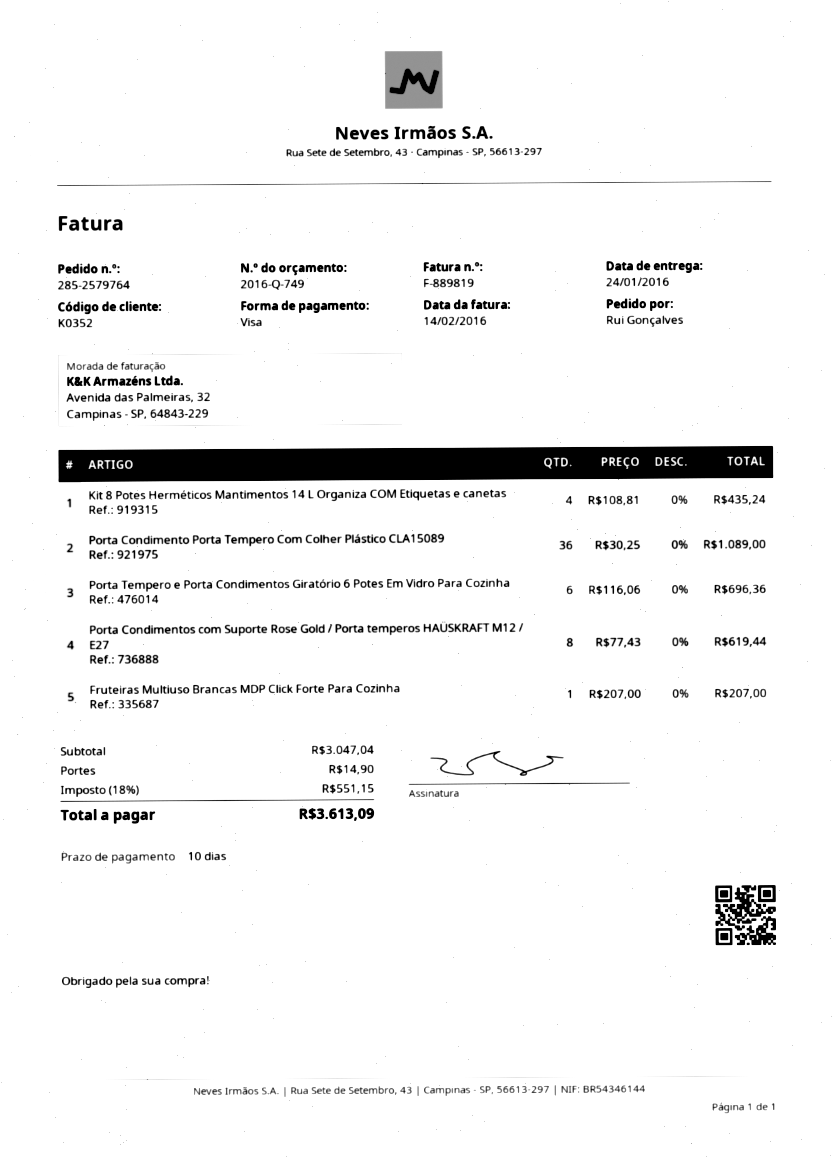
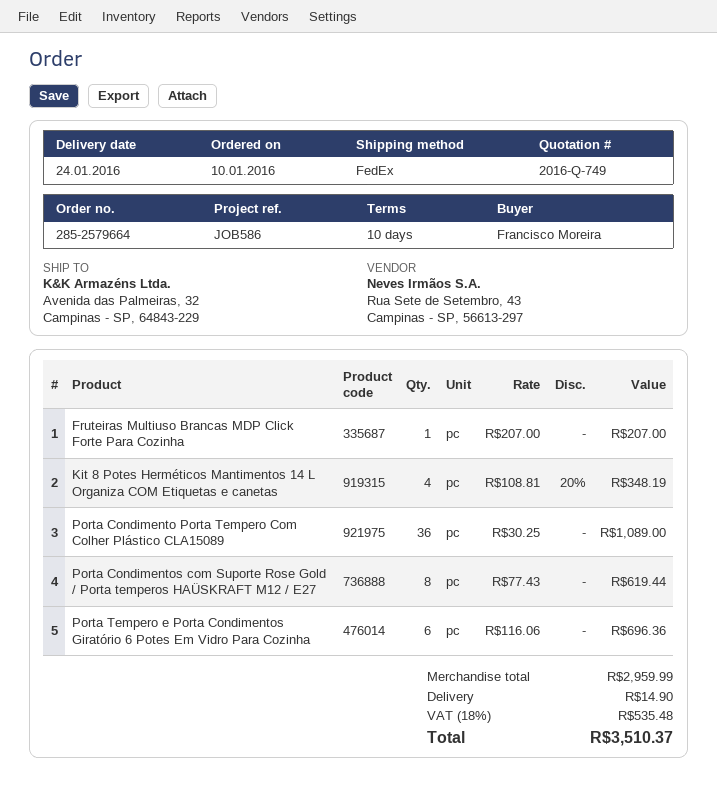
order number: 285-2579764 -> 285-2579664
ordered by: Rui Gonçalves -> Francisco Moreira
Kit 8 Potes Herméticos Mantimentos 14 L Organiza COM Etiquetas e canetas: 4 x 108.81 = 435.24 -> 4 x 108.81 - 20% = 348.19
subtotal: 3047.04 -> 2959.99
tax: 18% = 551.15 -> 18% = 535.48
total: 3613.09 -> 3510.37

